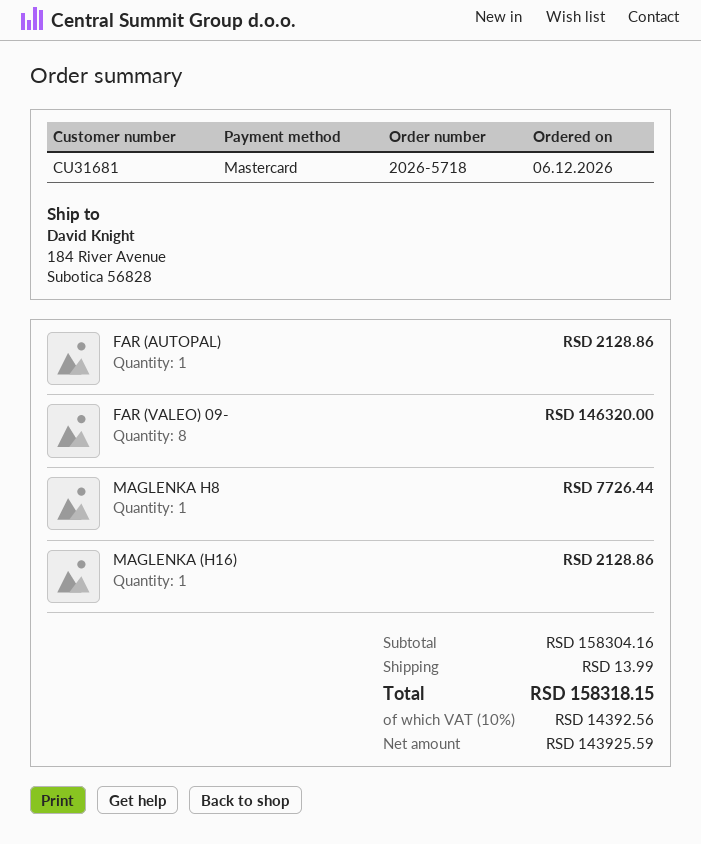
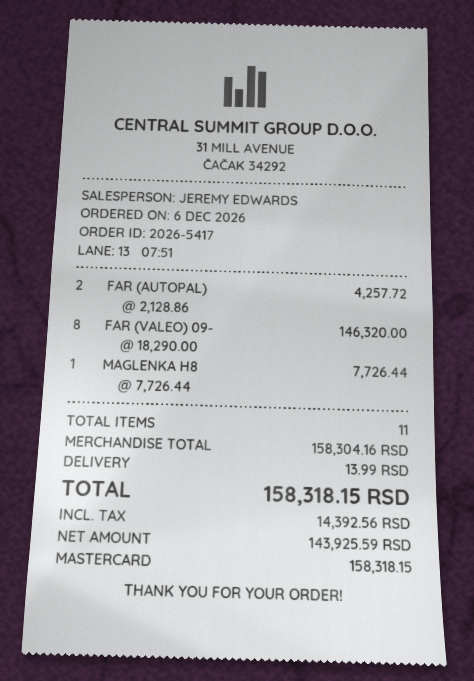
order number: 2026-5718 -> 2026-5417
FAR (AUTOPAL): 1 for 2128.86 -> 2 for 4257.72
MAGLENKA (H16): 1 for 2128.86 -> none

